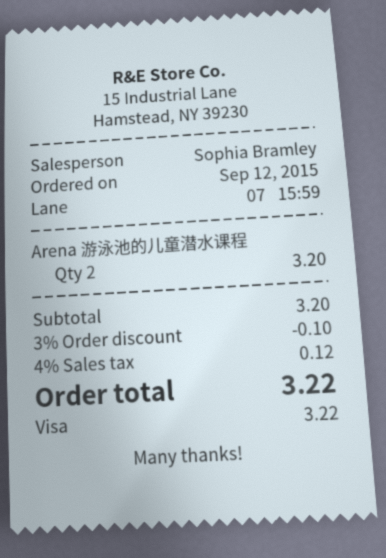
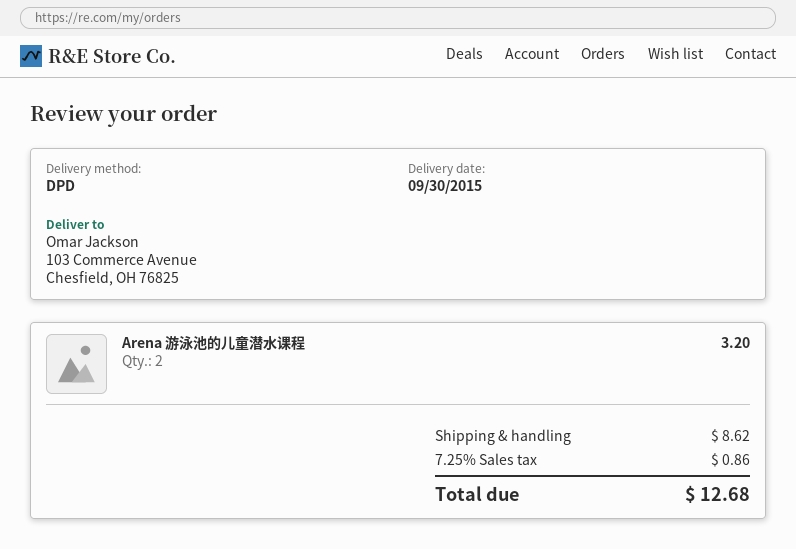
discount: 3% = 0.10 -> none
shipping: none -> 8.62
tax: 4% = 0.12 -> 7.25% = 0.86
total: 3.22 -> 12.68

